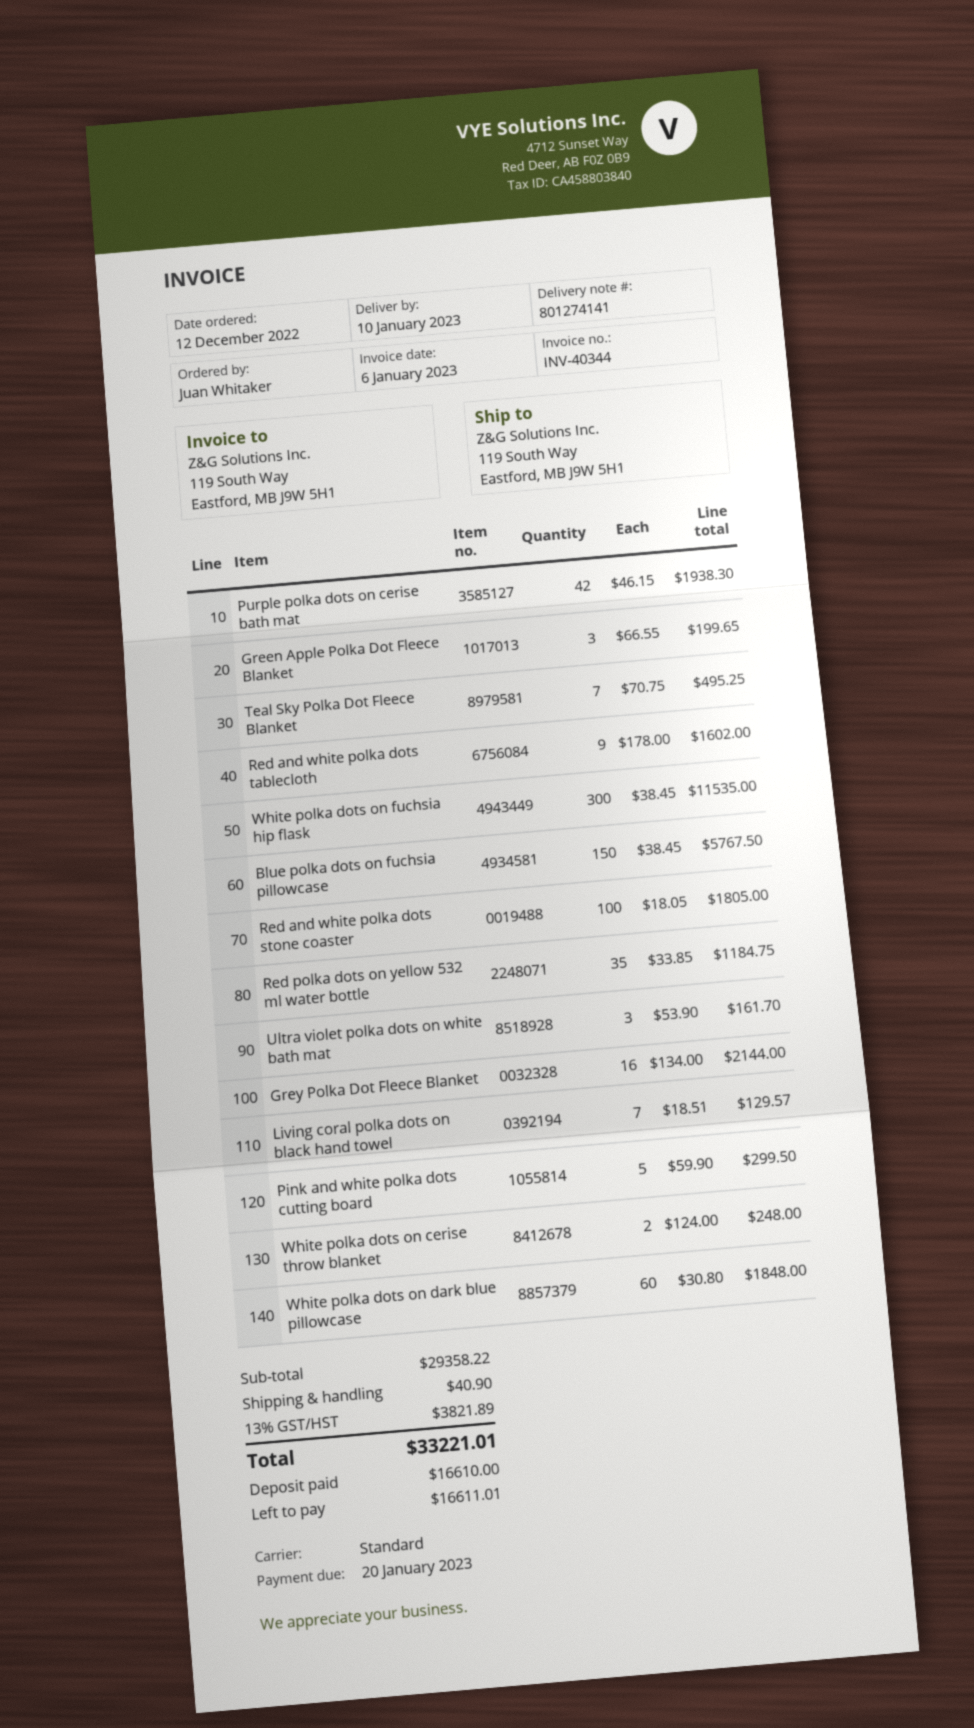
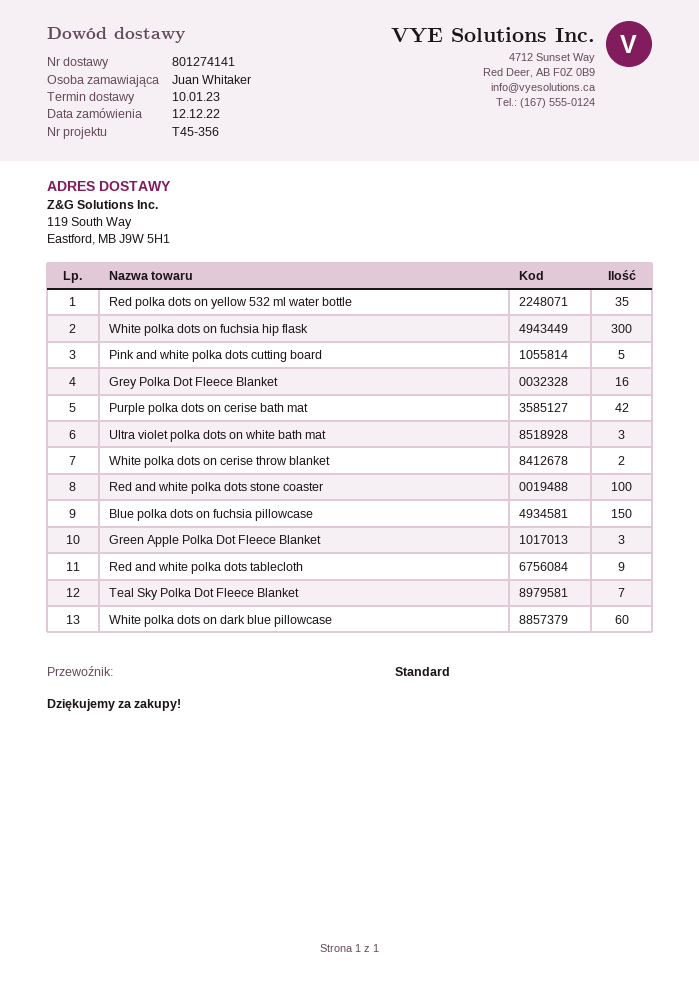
Living coral polka dots on black hand towel: 7 -> none

